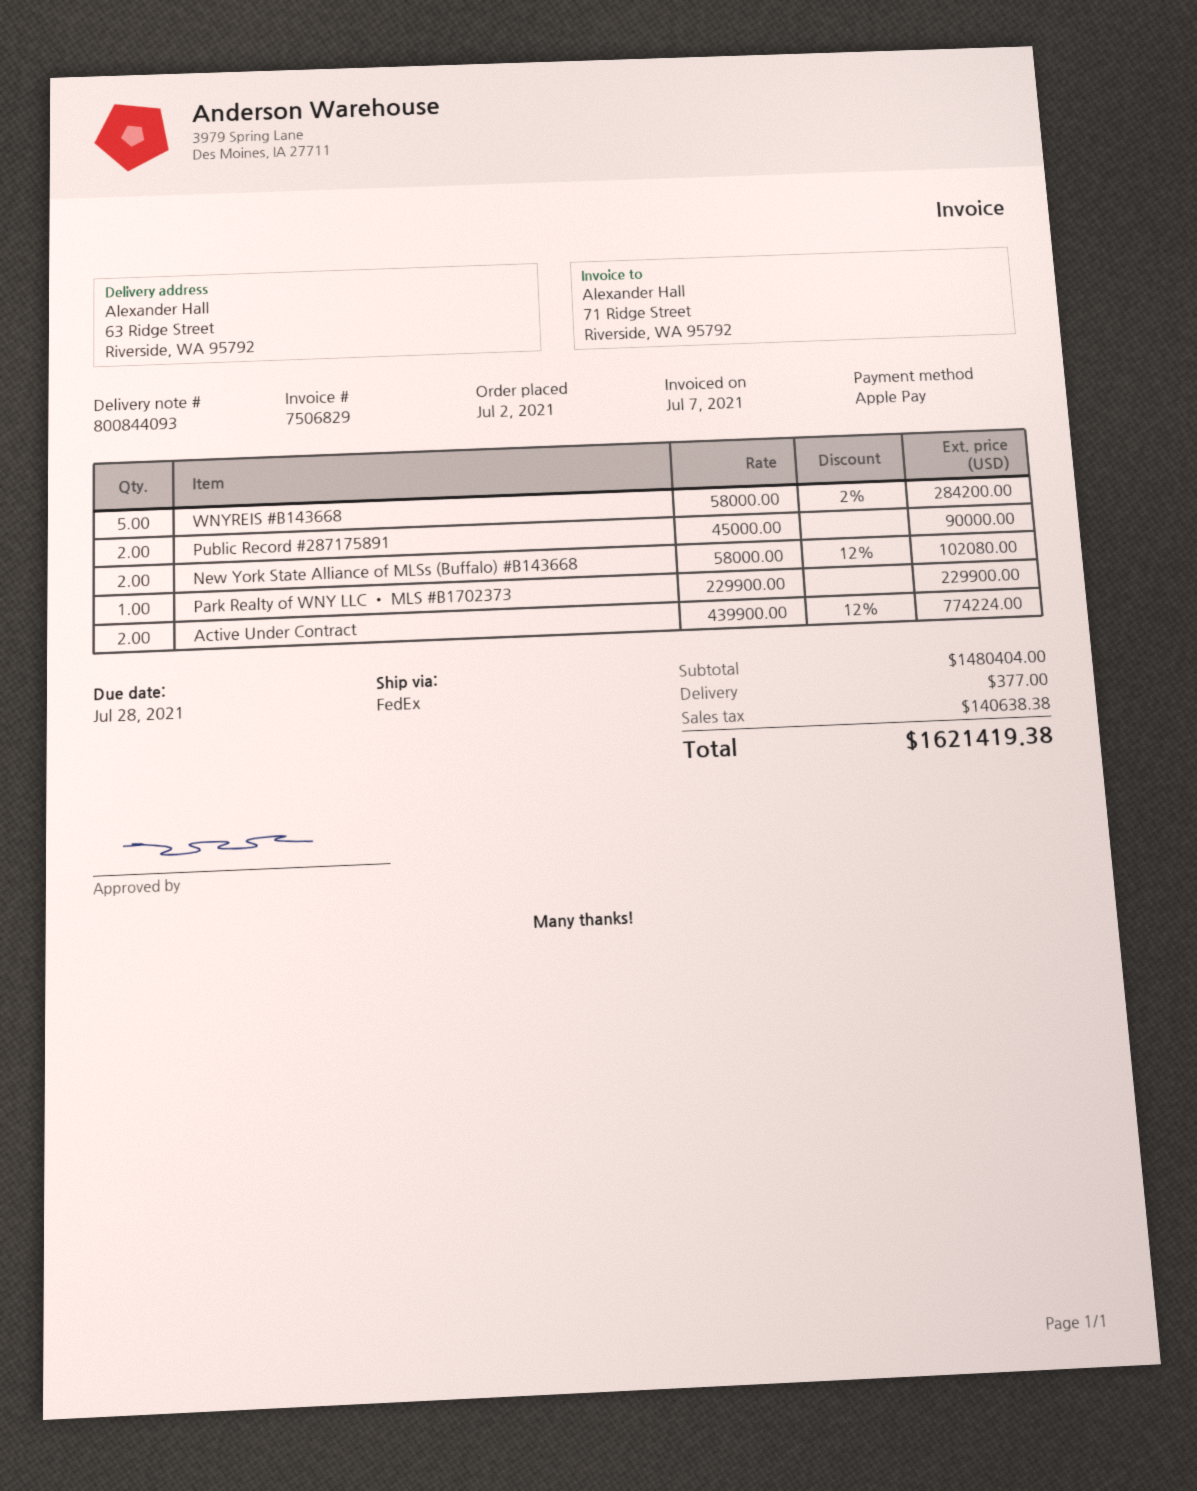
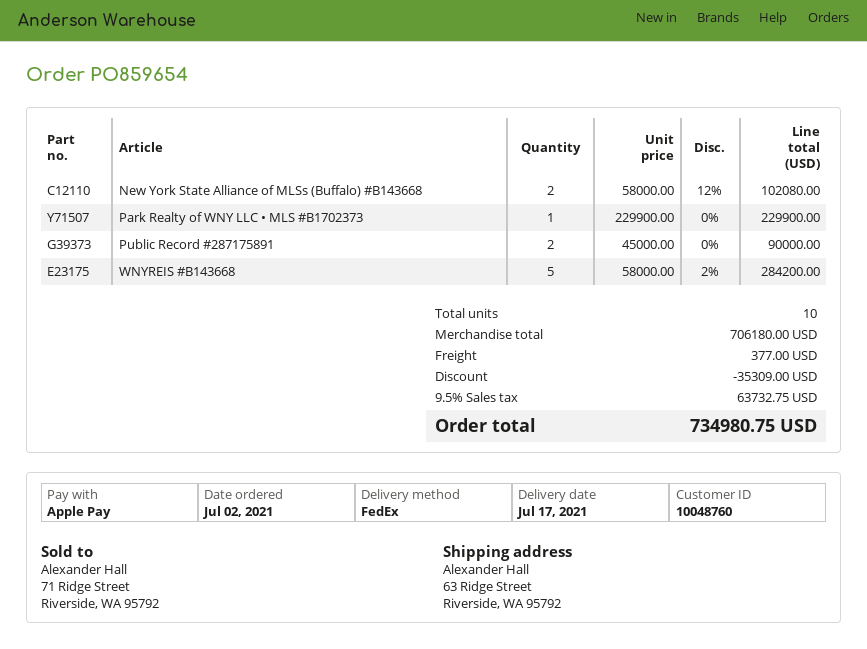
Active Under Contract: 2 x 439900.00 - 12% = 774224.00 -> none
subtotal: 1480404.00 -> 706180.00
discount: none -> 35309.00
tax: 140638.38 -> 63732.75
total: 1621419.38 -> 734980.75

